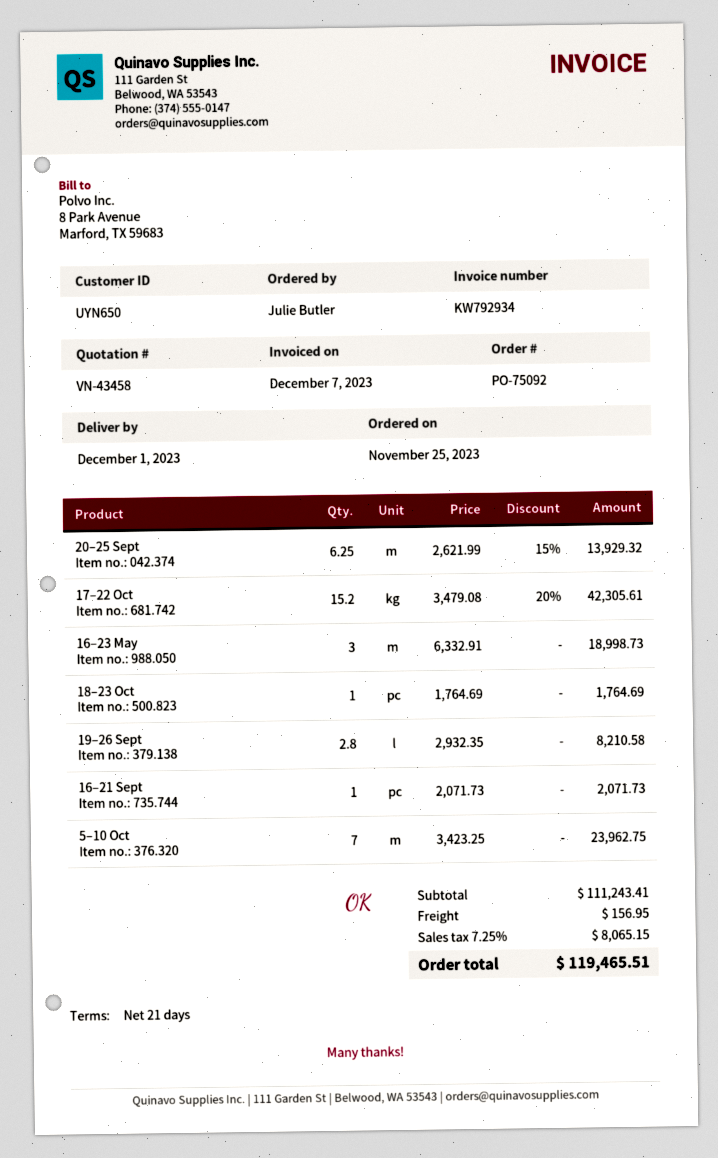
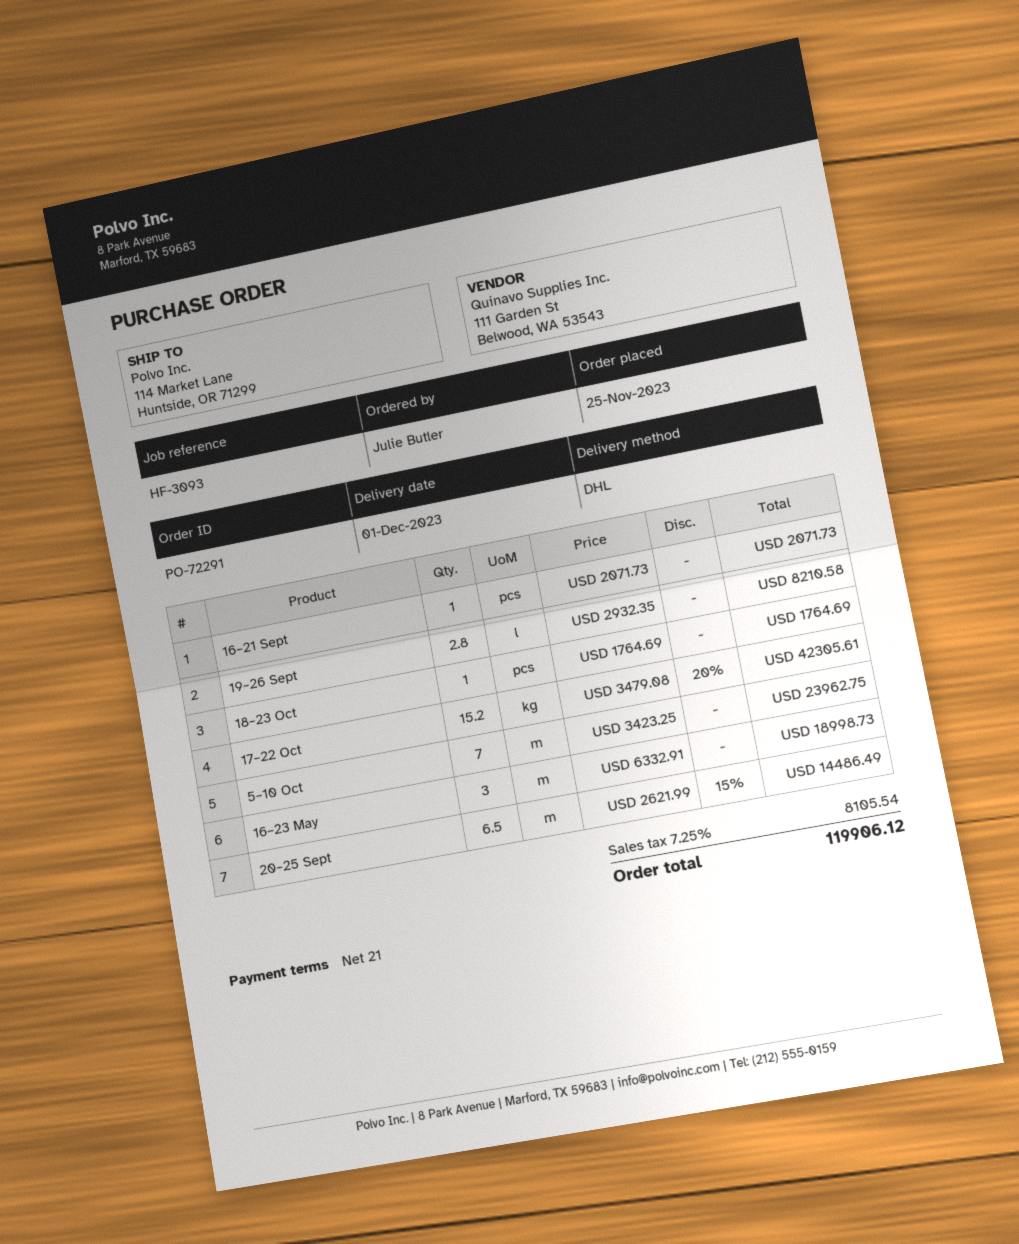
order number: PO-75092 -> PO-72291
20–25 Sept: 6.25 x 2621.99 - 15% = 13929.32 -> 6.5 x 2621.99 - 15% = 14486.49
shipping: 156.95 -> none
tax: 7.25% = 8065.15 -> 7.25% = 8105.54
total: 119465.51 -> 119906.12

